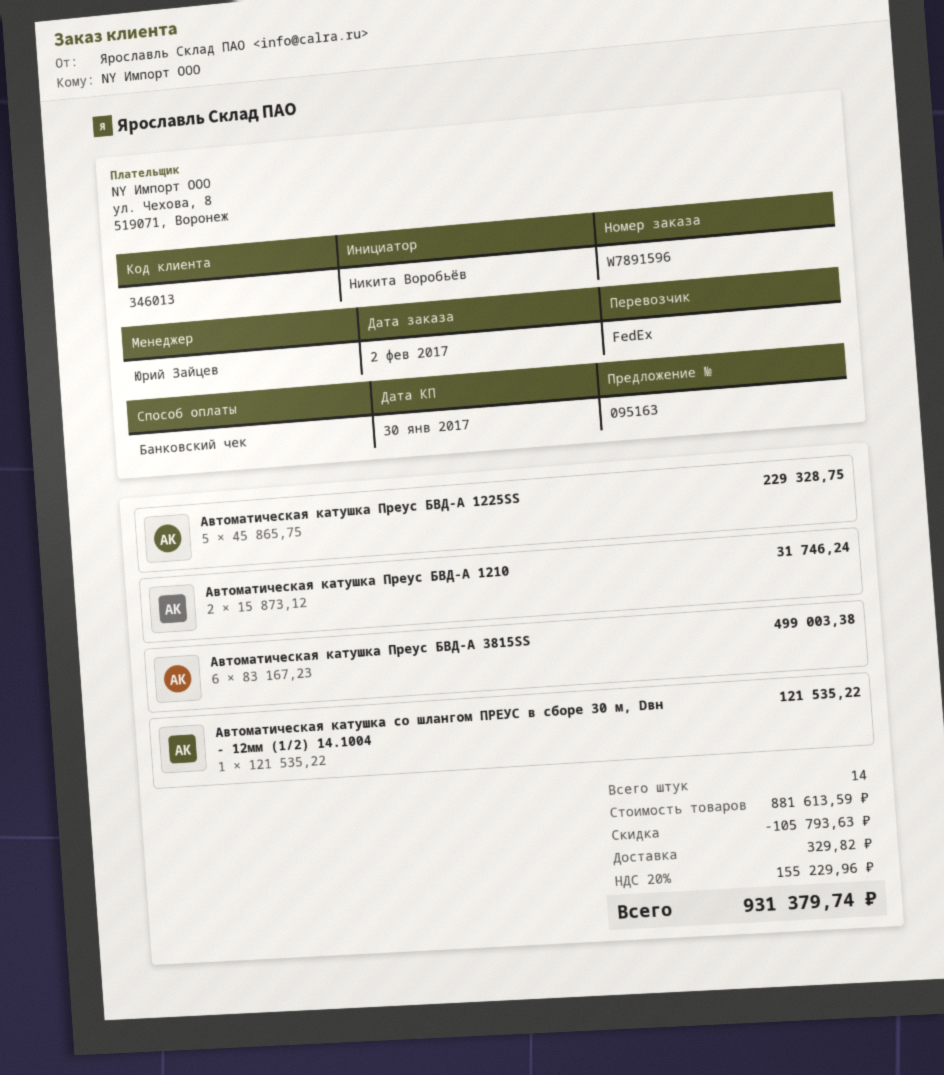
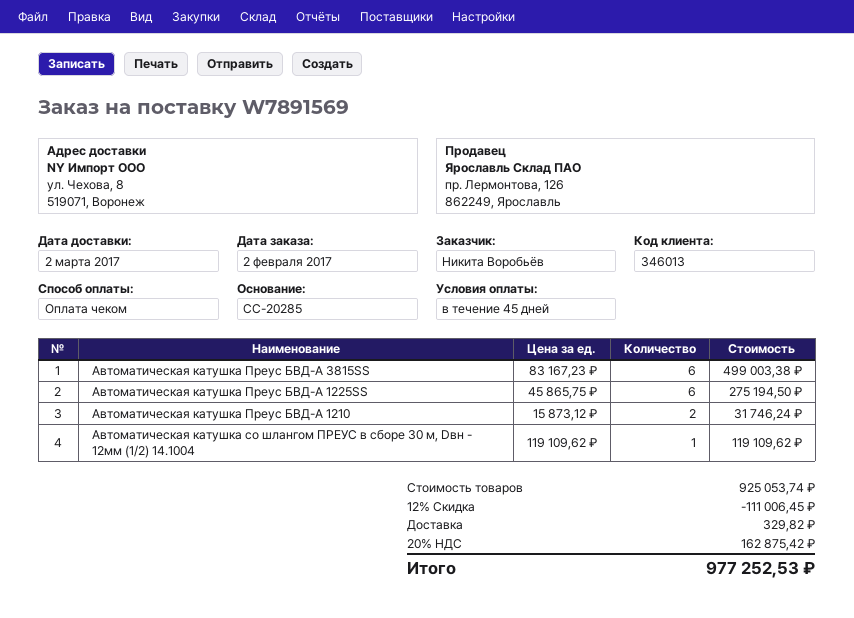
order number: W7891596 -> W7891569
Автоматическая катушка Преус БВД-А 1225SS: 5 x 45865.75 = 229328.75 -> 6 x 45865.75 = 275194.50
Автоматическая катушка со шлангом ПРЕУС в сборе 30 м, Dвн - 12мм (1/2) 14.1004: 1 x 121535.22 = 121535.22 -> 1 x 119109.62 = 119109.62
subtotal: 881613.59 -> 925053.74
discount: 105793.63 -> 111006.45
tax: 20% = 155229.96 -> 20% = 162875.42
total: 931379.74 -> 977252.53

